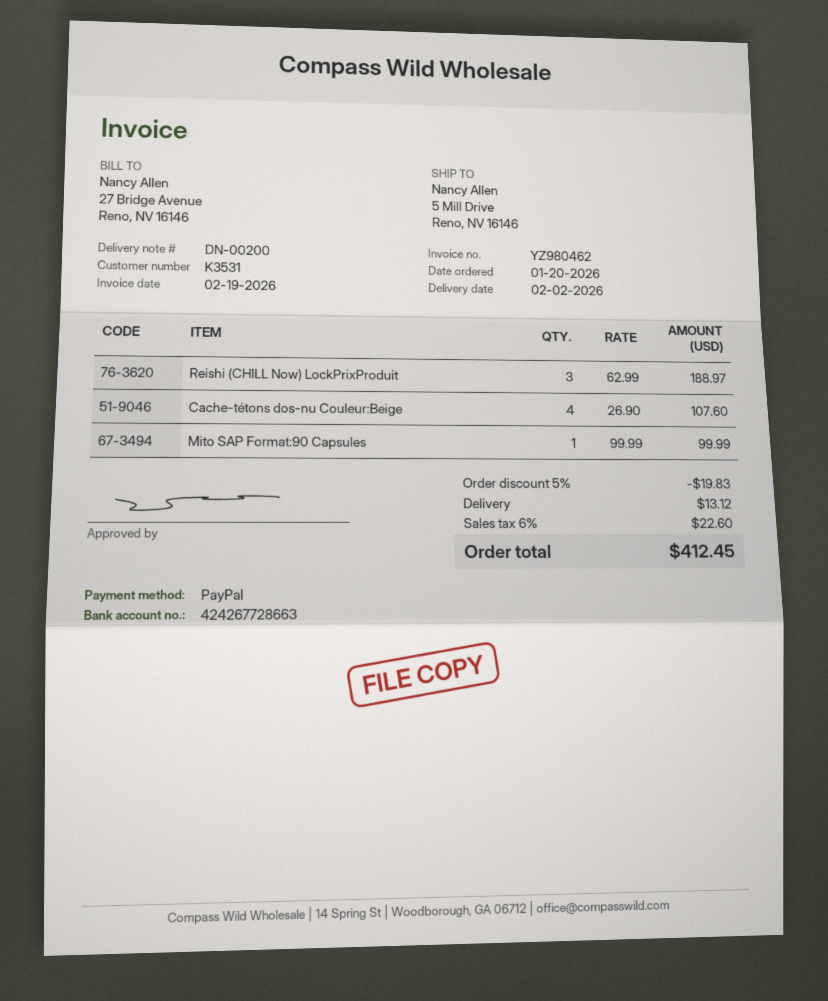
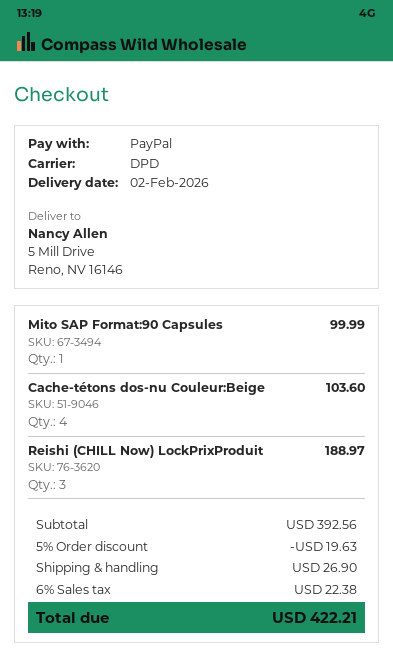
Cache-tétons dos-nu Couleur:Beige: 4 for 107.60 -> 4 for 103.60
discount: 5% = 19.83 -> 5% = 19.63
shipping: 13.12 -> 26.90
tax: 6% = 22.60 -> 6% = 22.38
total: 412.45 -> 422.21

